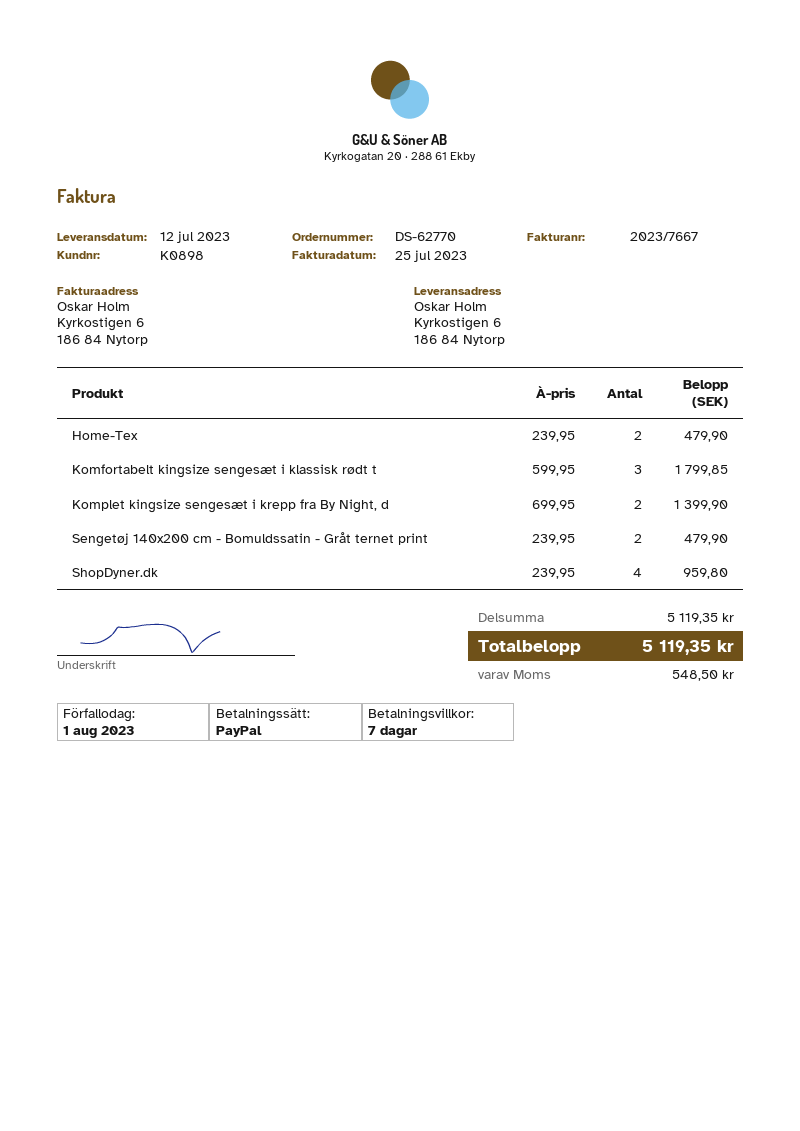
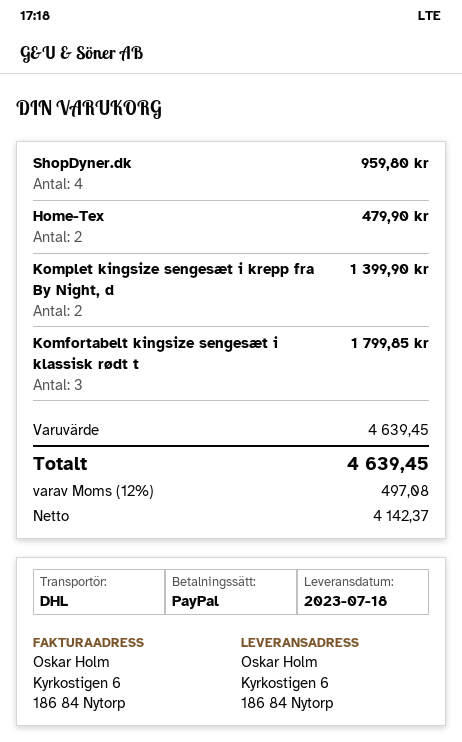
delivery date: 2023-07-12 -> 2023-07-18
Sengetøj 140x200 cm - Bomuldssatin - Gråt ternet print: 2 for 479.90 -> none
subtotal: 5119.35 -> 4639.45
tax: 548.50 -> 497.08
total: 5119.35 -> 4639.45

